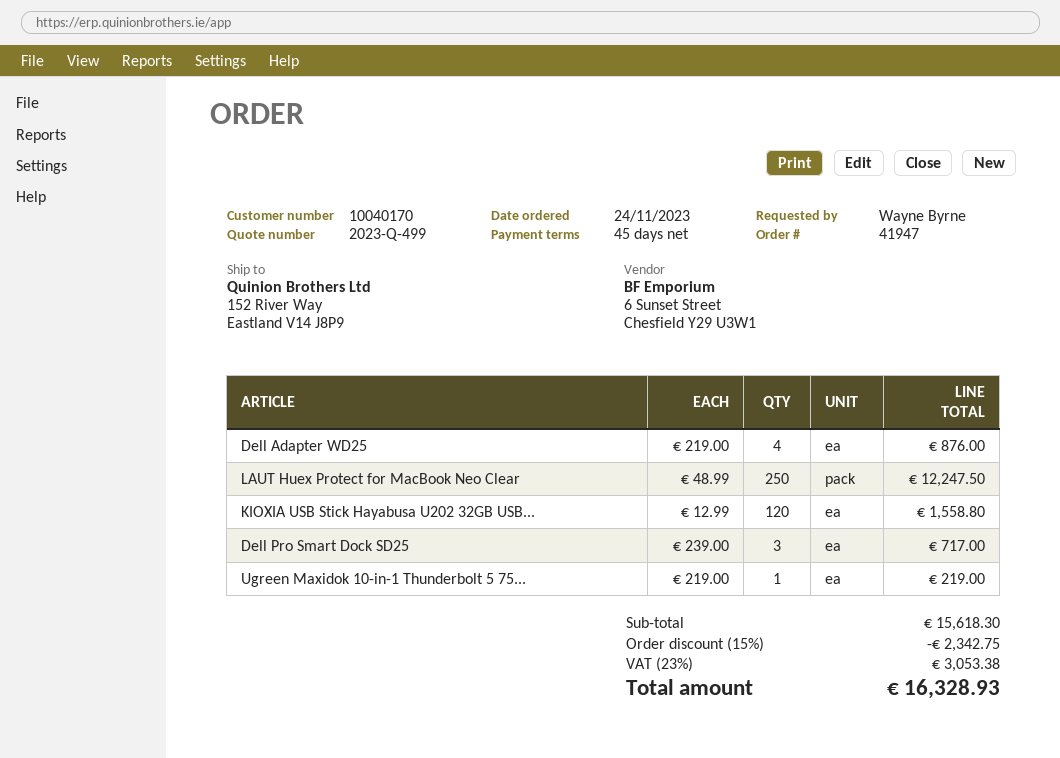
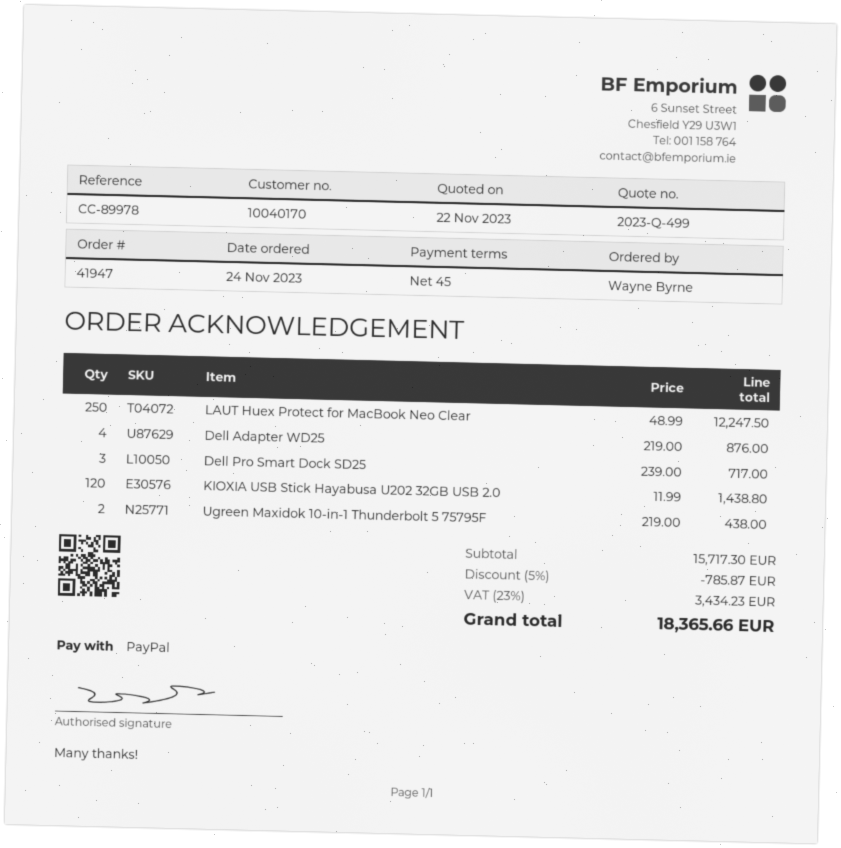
KIOXIA USB Stick Hayabusa U202 32GB USB...: 120 x 12.99 = 1558.80 -> 120 x 11.99 = 1438.80
Ugreen Maxidok 10-in-1 Thunderbolt 5 75...: 1 x 219.00 = 219.00 -> 2 x 219.00 = 438.00
subtotal: 15618.30 -> 15717.30
discount: 15% = 2342.75 -> 5% = 785.87
tax: 23% = 3053.38 -> 23% = 3434.23
total: 16328.93 -> 18365.66

